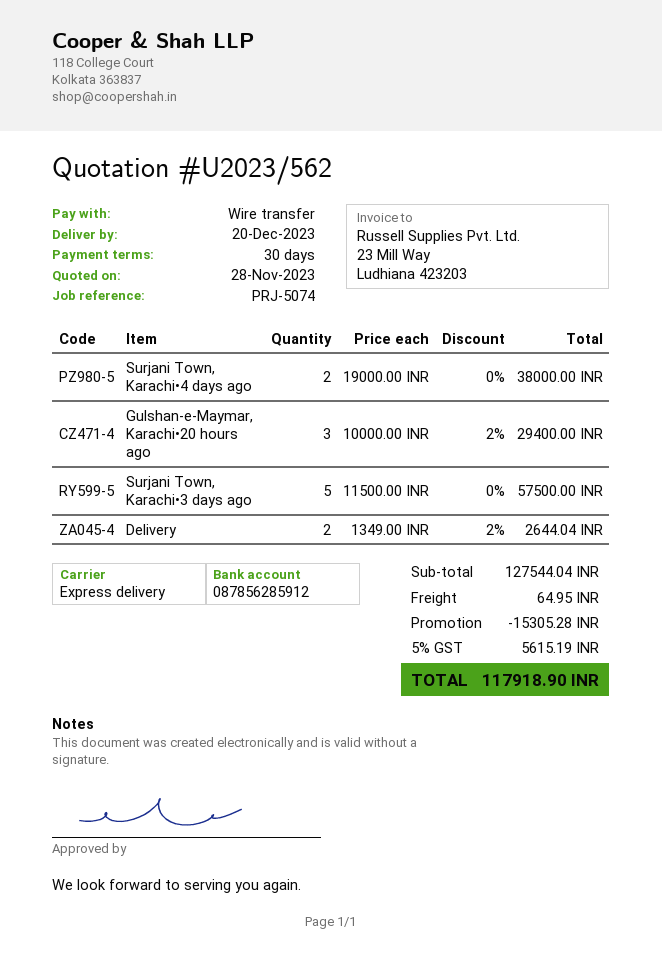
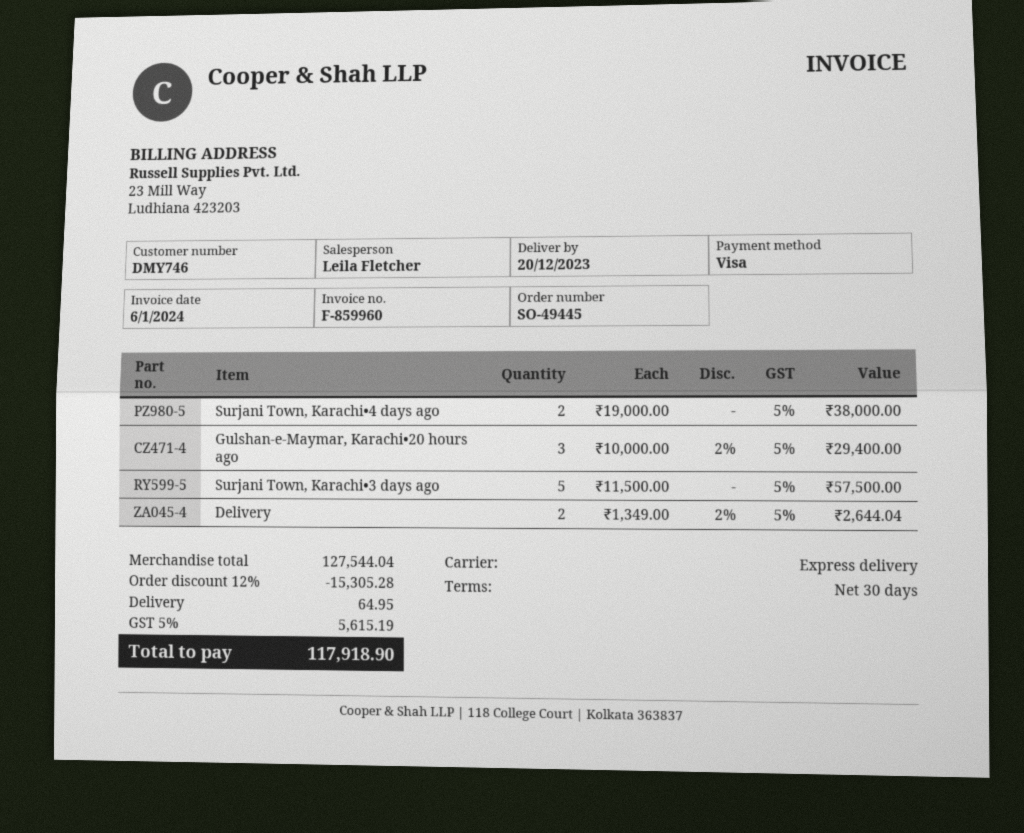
payment method: bank transfer -> Visa

